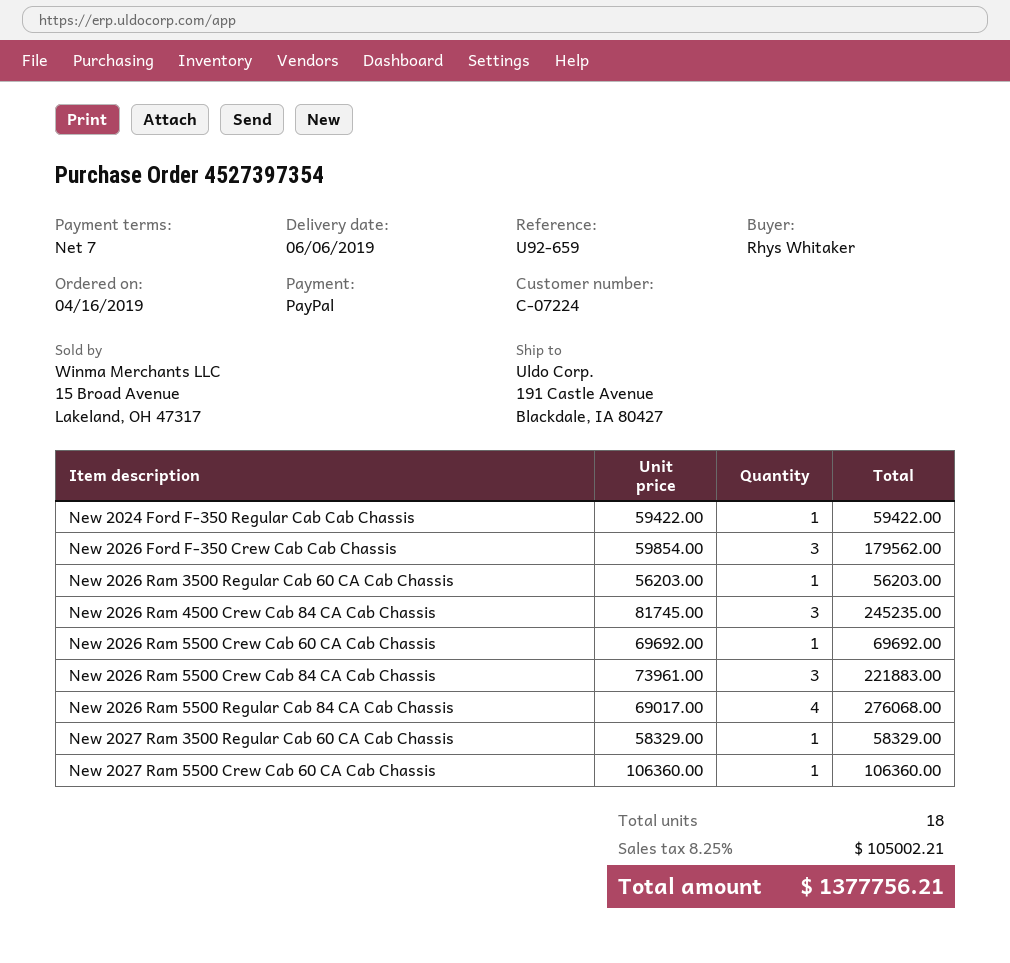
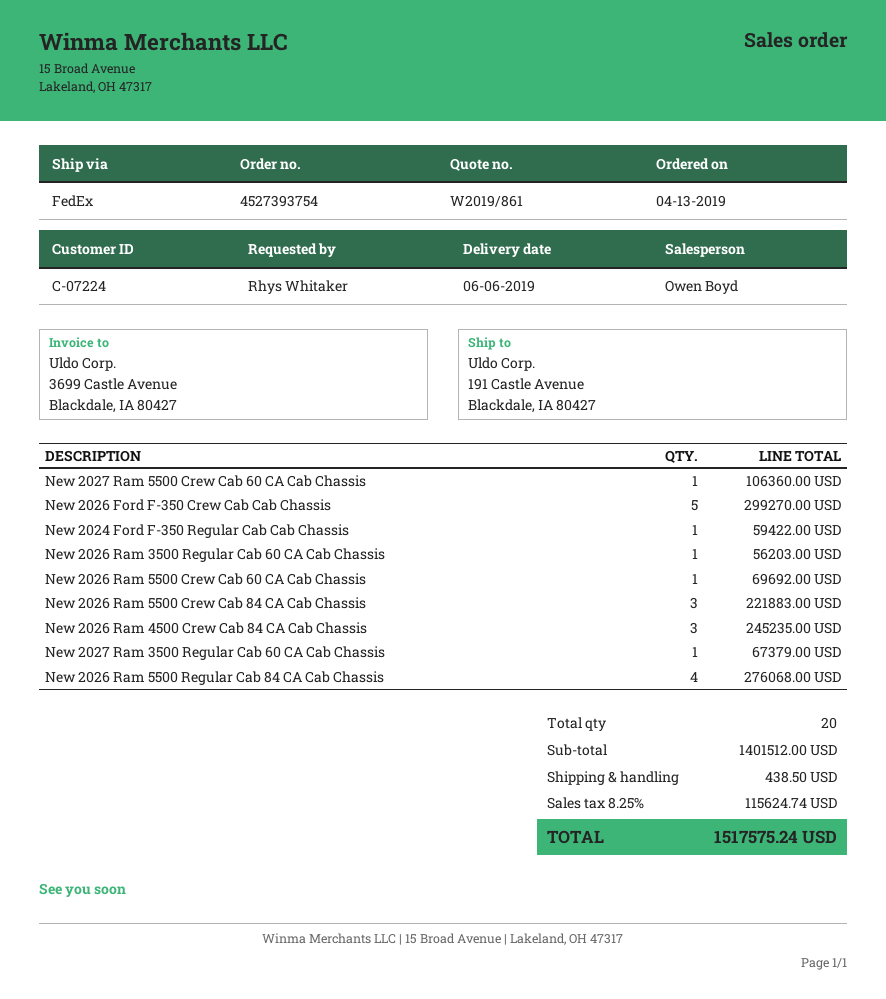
order number: 4527397354 -> 4527393754
order date: 2019-04-16 -> 2019-04-13
New 2026 Ford F-350 Crew Cab Cab Chassis: 3 for 179562.00 -> 5 for 299270.00
New 2027 Ram 3500 Regular Cab 60 CA Cab Chassis: 1 for 58329.00 -> 1 for 67379.00
total quantity: 18 -> 20
shipping: none -> 438.50
tax: 8.25% = 105002.21 -> 8.25% = 115624.74
total: 1377756.21 -> 1517575.24

